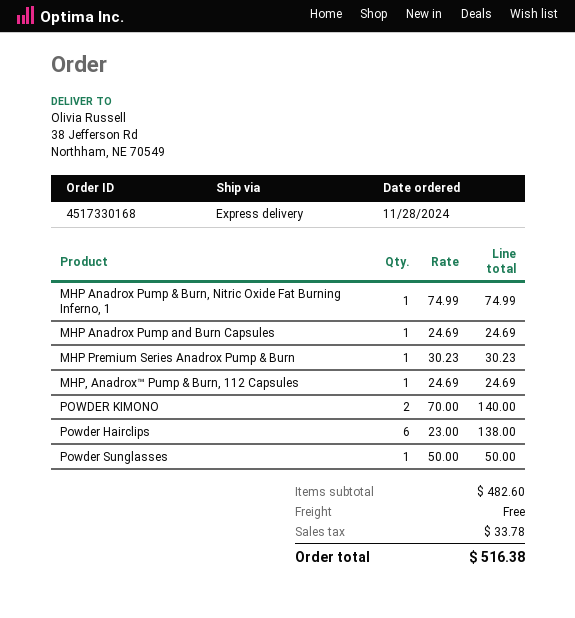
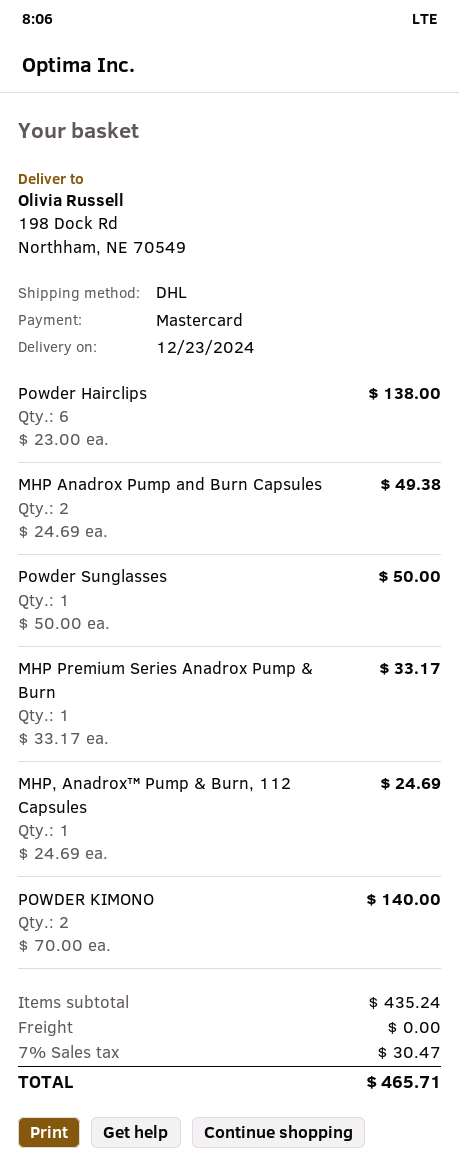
shipping method: express -> DHL
ship to: 38 Jefferson Rd, Northham, NE 70549 -> 198 Dock Rd, Northham, NE 70549
MHP Anadrox Pump & Burn, Nitric Oxide Fat Burning Inferno, 1: 1 x 74.99 = 74.99 -> none
MHP Anadrox Pump and Burn Capsules: 1 x 24.69 = 24.69 -> 2 x 24.69 = 49.38
MHP Premium Series Anadrox Pump & Burn: 1 x 30.23 = 30.23 -> 1 x 33.17 = 33.17
subtotal: 482.60 -> 435.24
tax: 33.78 -> 30.47
total: 516.38 -> 465.71

